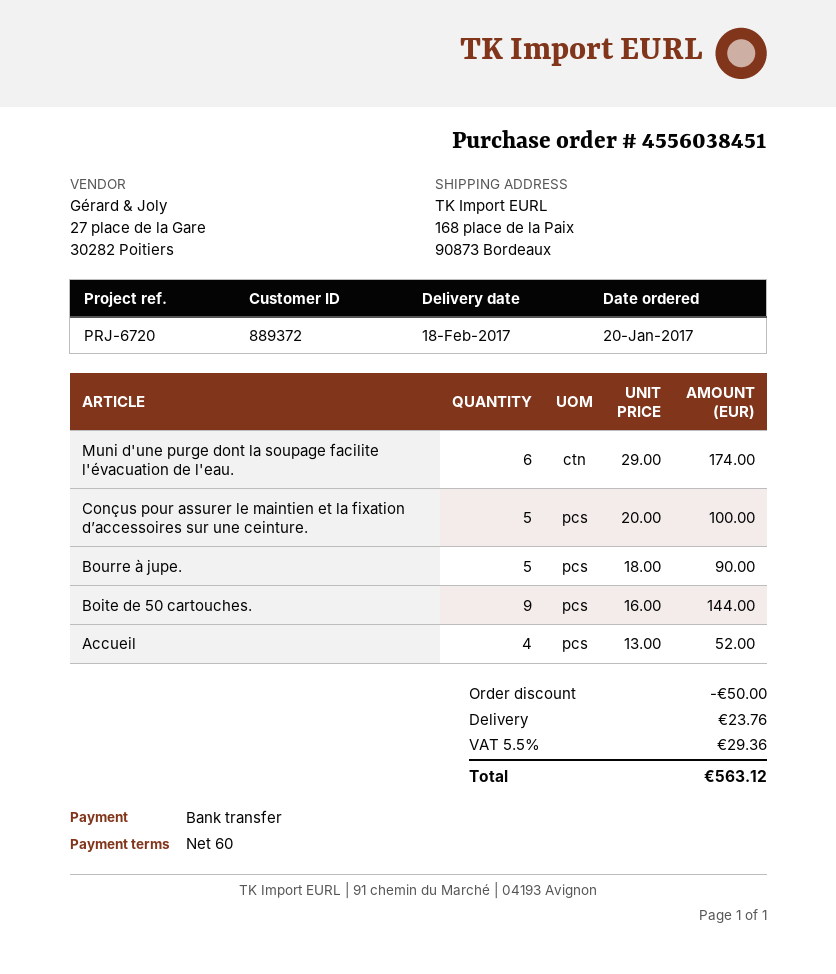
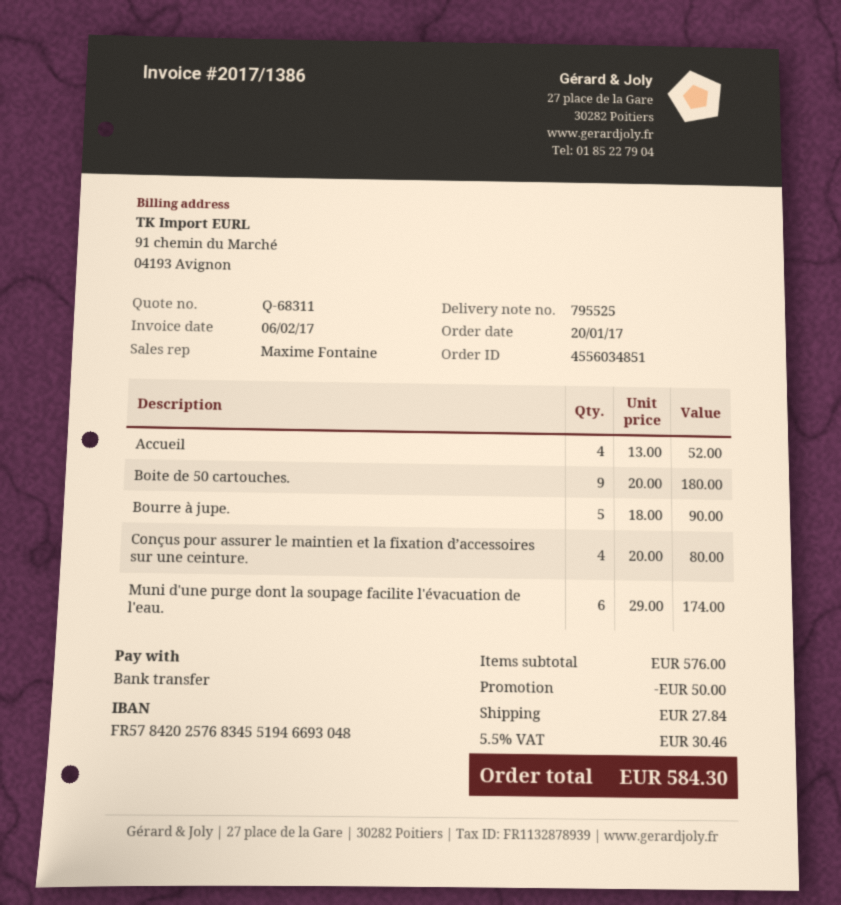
order number: 4556038451 -> 4556034851
Conçus pour assurer le maintien et la fixation d’accessoires sur une ceinture.: 5 x 20.00 = 100.00 -> 4 x 20.00 = 80.00
Boite de 50 cartouches.: 9 x 16.00 = 144.00 -> 9 x 20.00 = 180.00
shipping: 23.76 -> 27.84
tax: 5.5% = 29.36 -> 5.5% = 30.46
total: 563.12 -> 584.30

